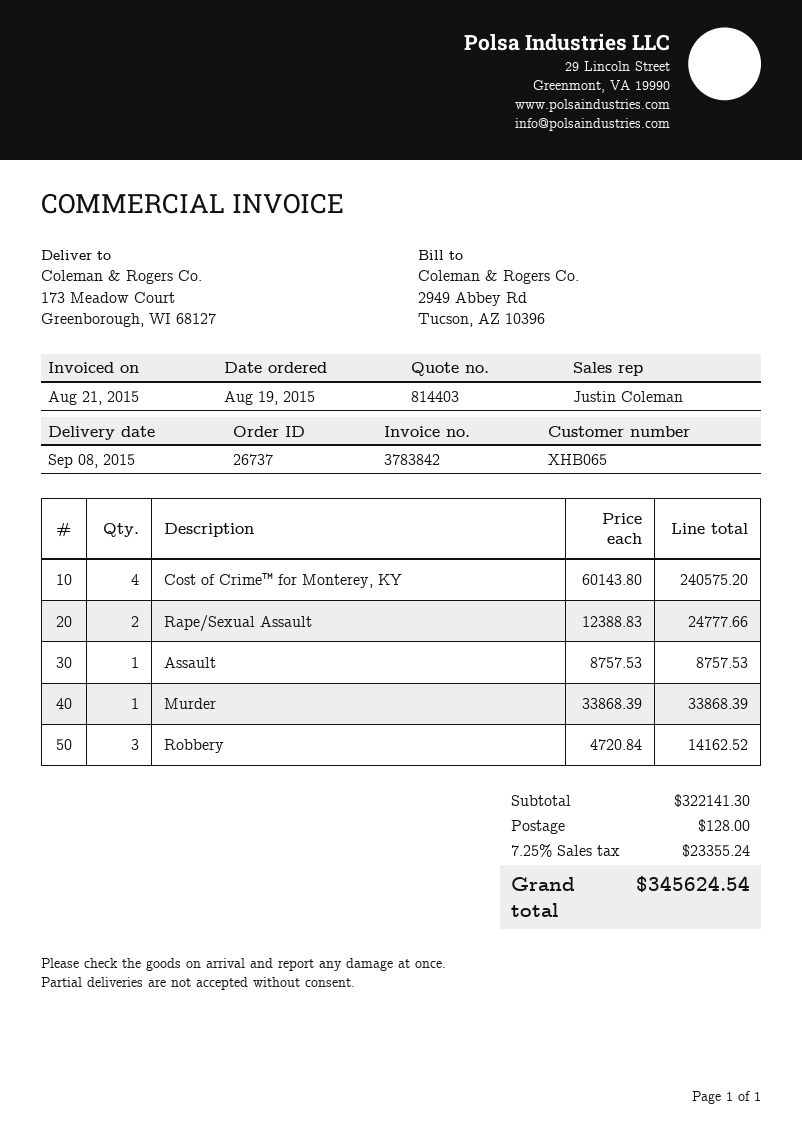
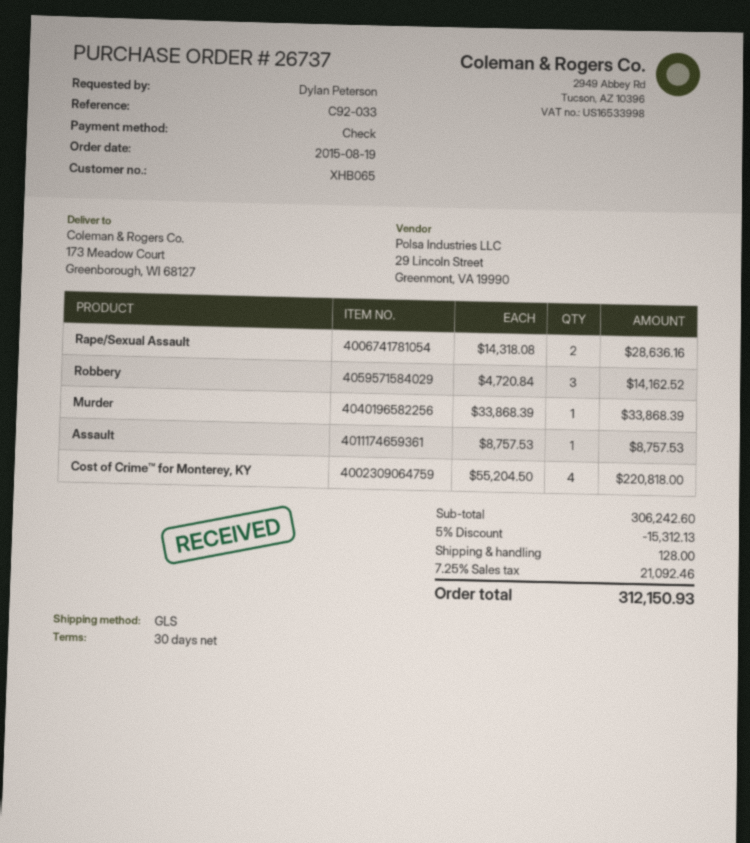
Cost of Crime™ for Monterey, KY: 4 x 60143.80 = 240575.20 -> 4 x 55204.50 = 220818.00
Rape/Sexual Assault: 2 x 12388.83 = 24777.66 -> 2 x 14318.08 = 28636.16
subtotal: 322141.30 -> 306242.60
discount: none -> 5% = 15312.13
tax: 7.25% = 23355.24 -> 7.25% = 21092.46
total: 345624.54 -> 312150.93

